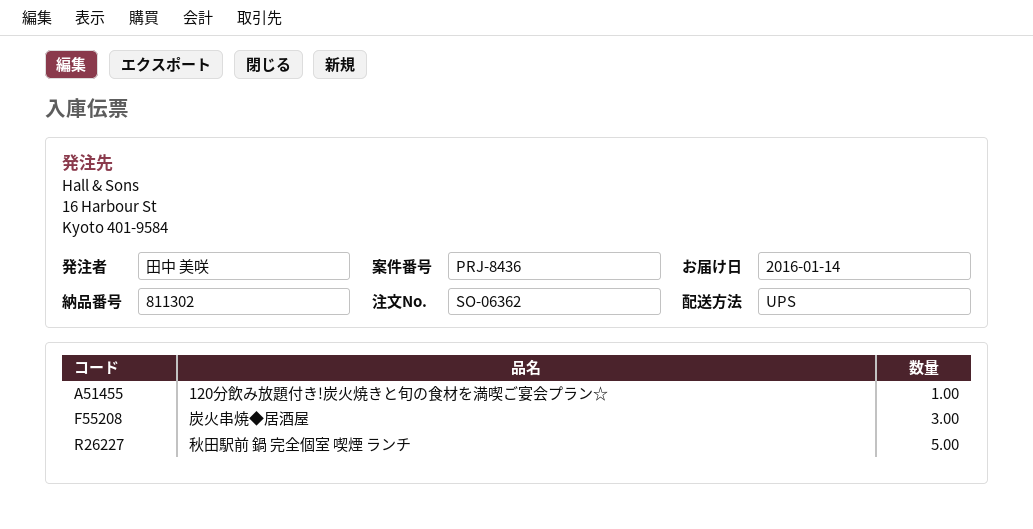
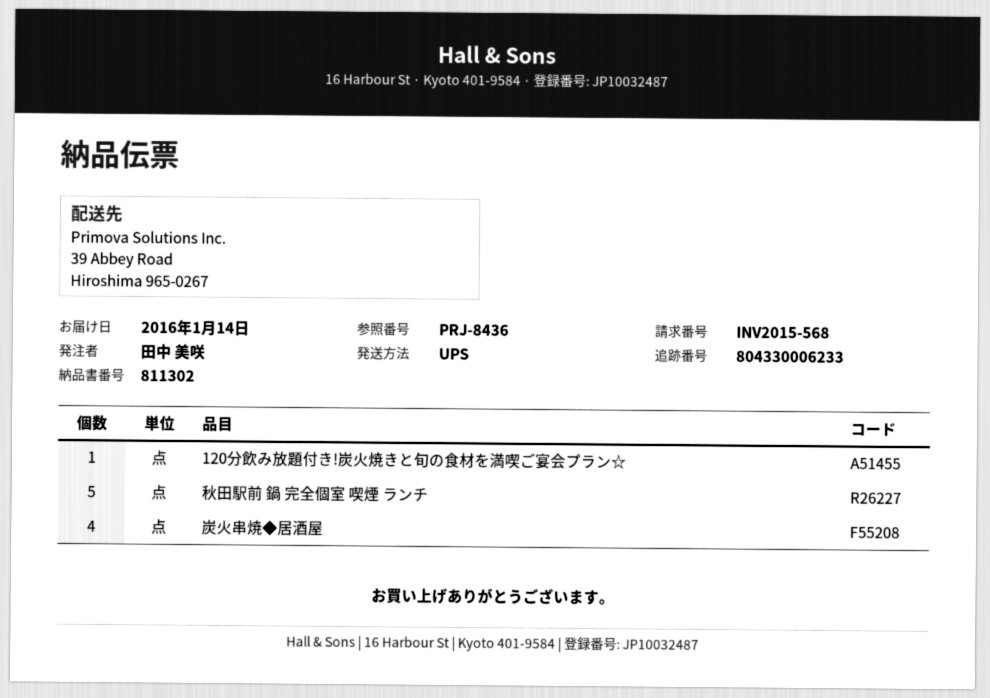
炭火串焼◆居酒屋: 3 -> 4

